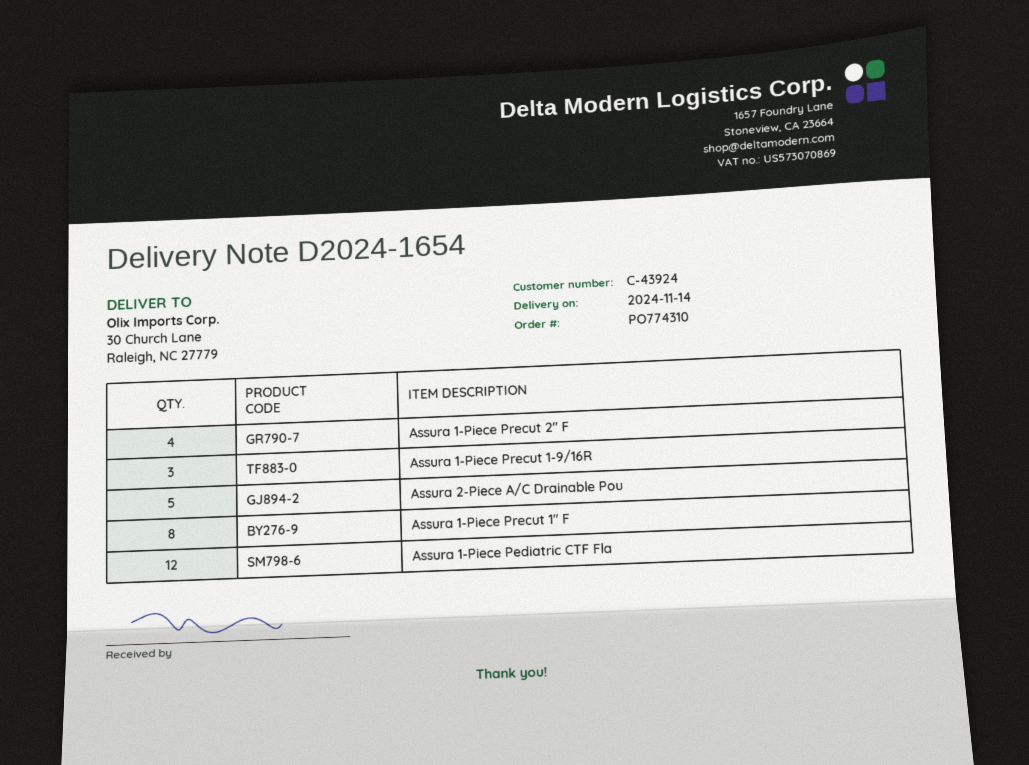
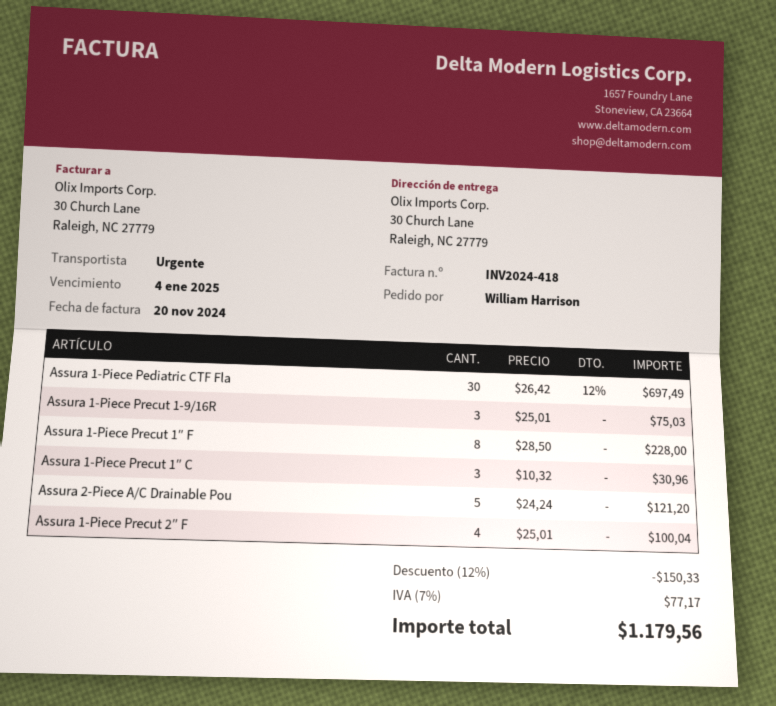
Assura 1-Piece Pediatric CTF Fla: 12 -> 30
Assura 1-Piece Precut 1″ C: none -> 3

